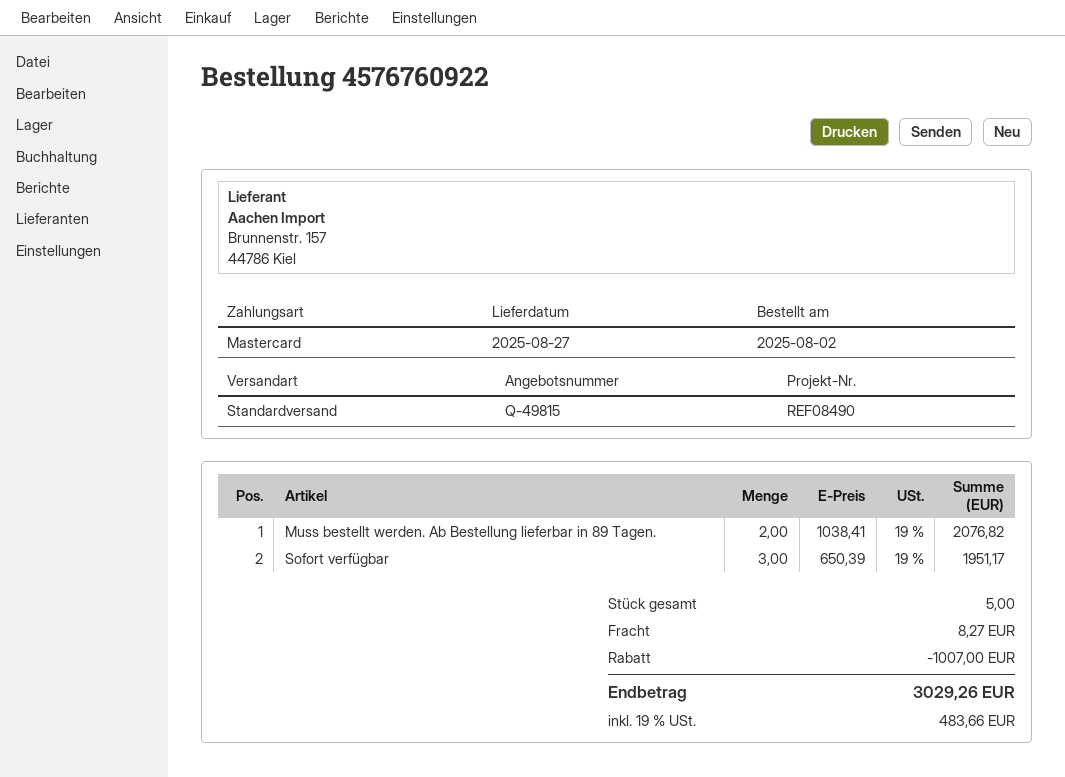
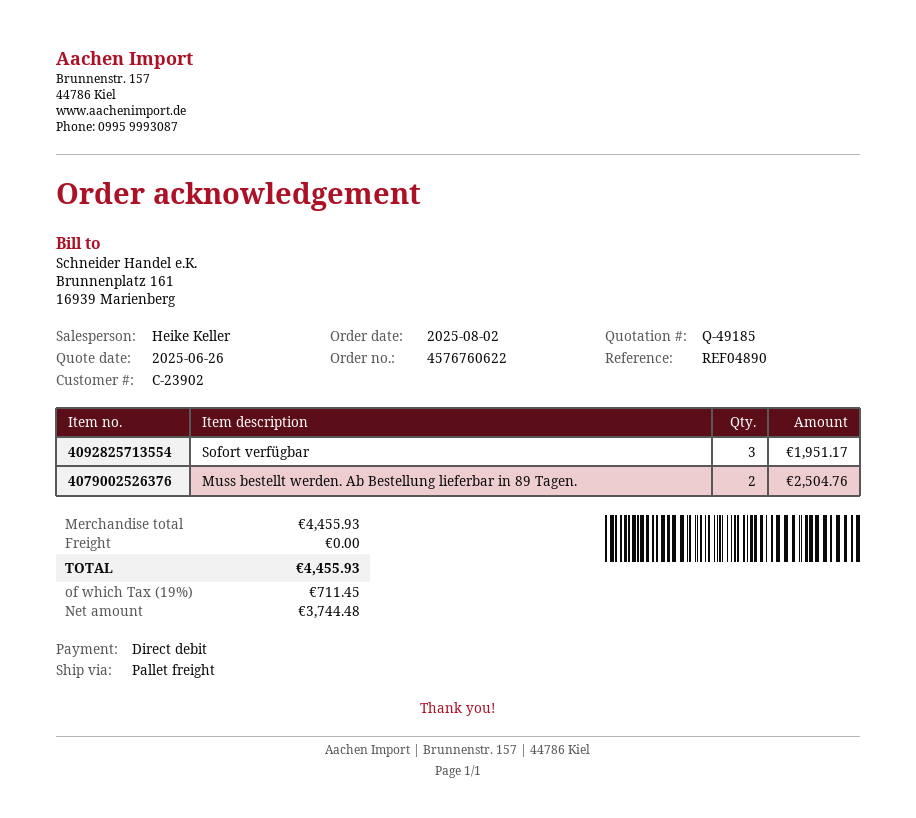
quote number: Q-49815 -> Q-49185
order number: 4576760922 -> 4576760622
reference: REF08490 -> REF04890
payment method: Mastercard -> direct debit
shipping method: standard -> pallet freight
Muss bestellt werden. Ab Bestellung lieferbar in 89 Tagen.: 2 for 2076.82 -> 2 for 2504.76
discount: 1007.00 -> none
shipping: 8.27 -> 0.00
tax: 19% = 483.66 -> 19% = 711.45
total: 3029.26 -> 4455.93

